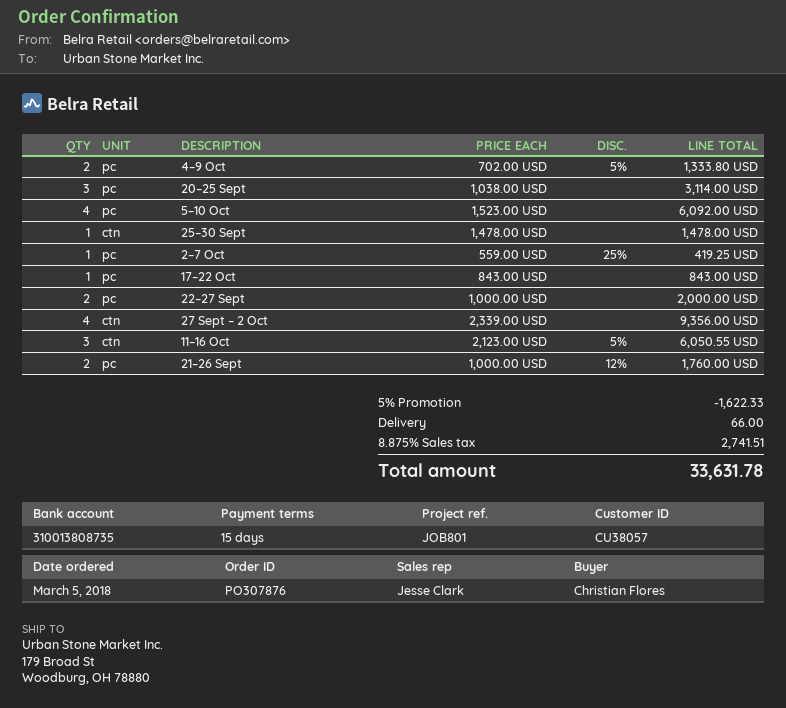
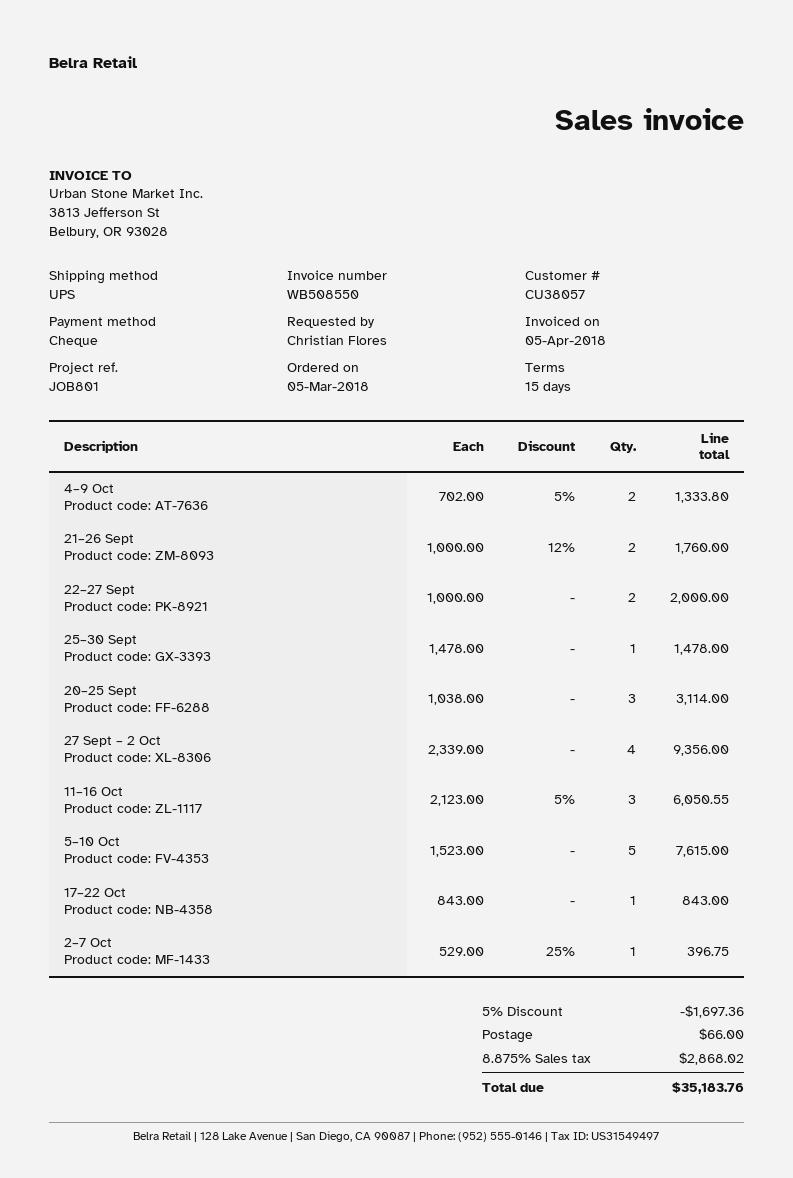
5–10 Oct: 4 x 1523.00 = 6092.00 -> 5 x 1523.00 = 7615.00
2–7 Oct: 1 x 559.00 - 25% = 419.25 -> 1 x 529.00 - 25% = 396.75
discount: 5% = 1622.33 -> 5% = 1697.36
tax: 8.875% = 2741.51 -> 8.875% = 2868.02
total: 33631.78 -> 35183.76

